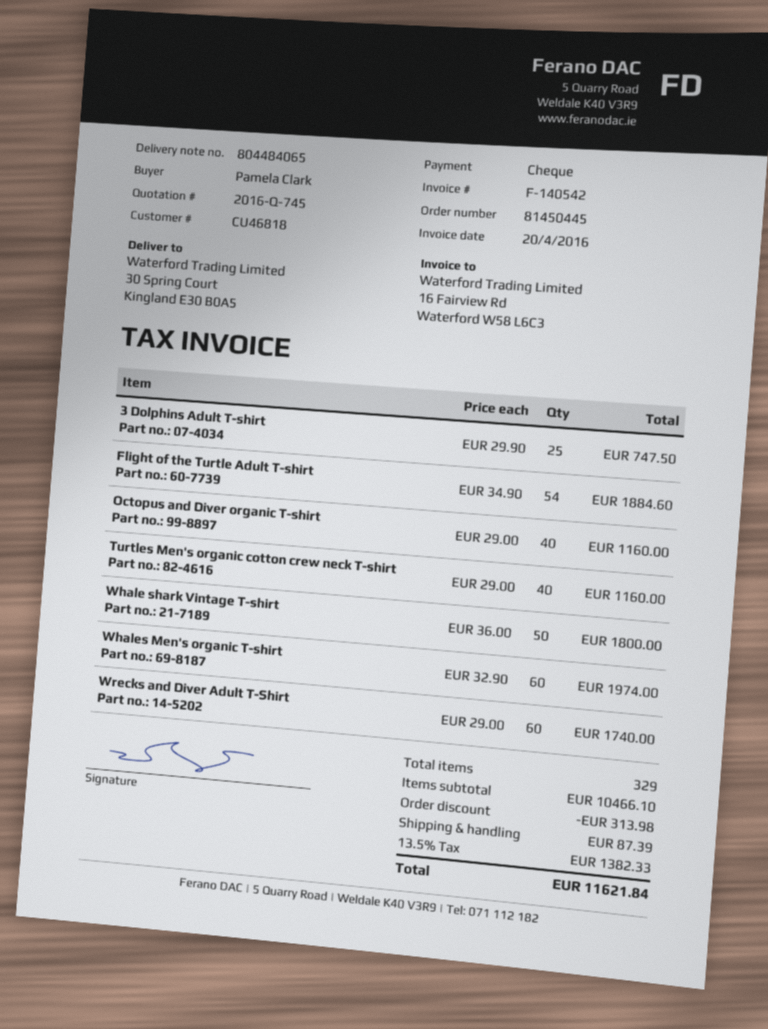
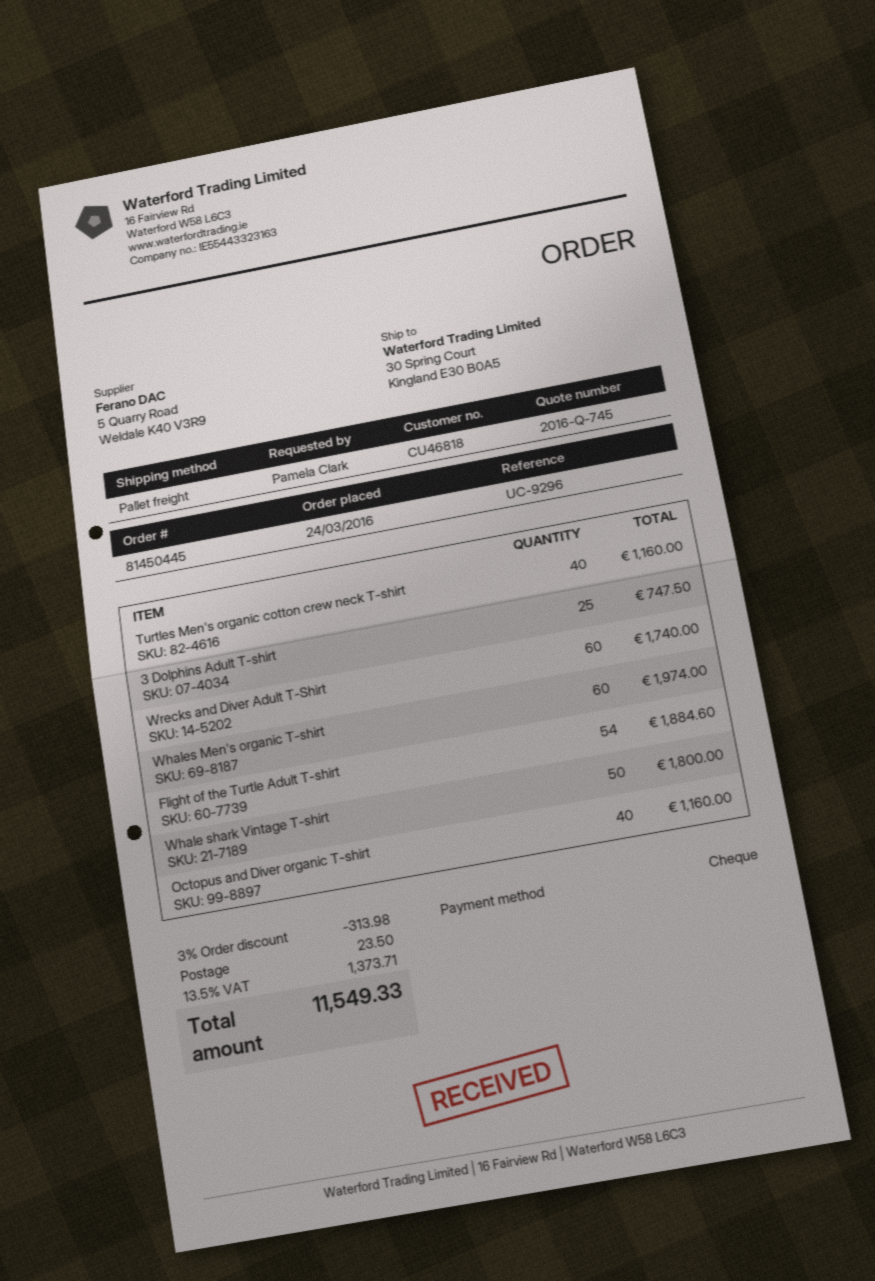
shipping: 87.39 -> 23.50
tax: 13.5% = 1382.33 -> 13.5% = 1373.71
total: 11621.84 -> 11549.33

